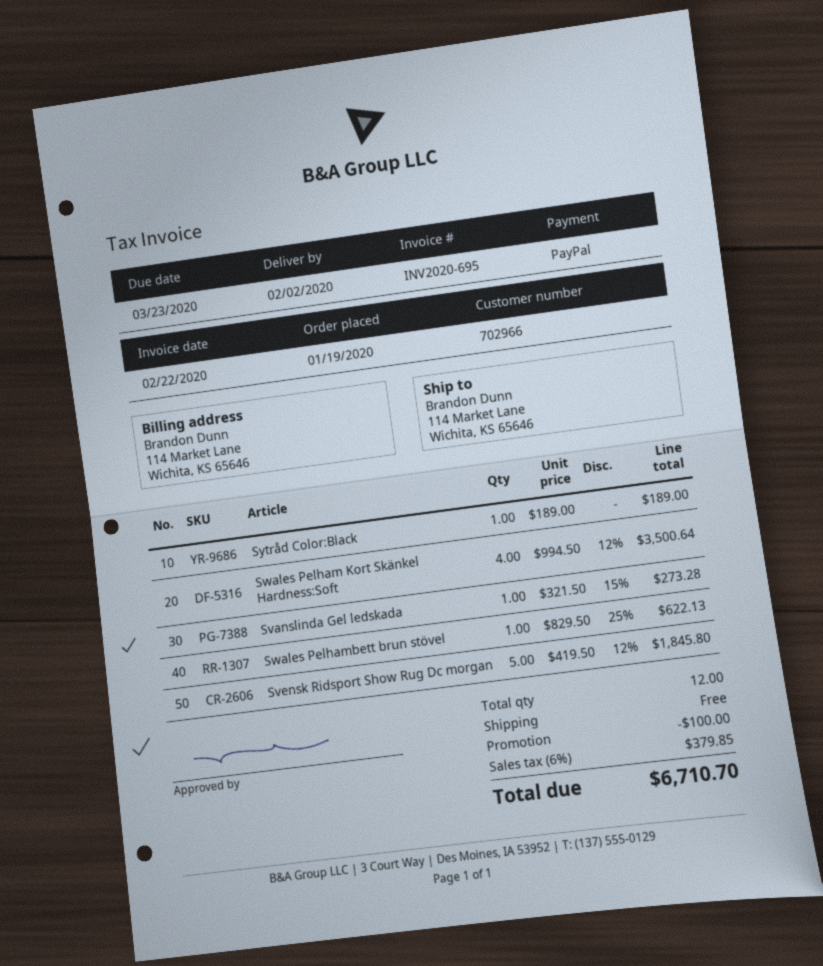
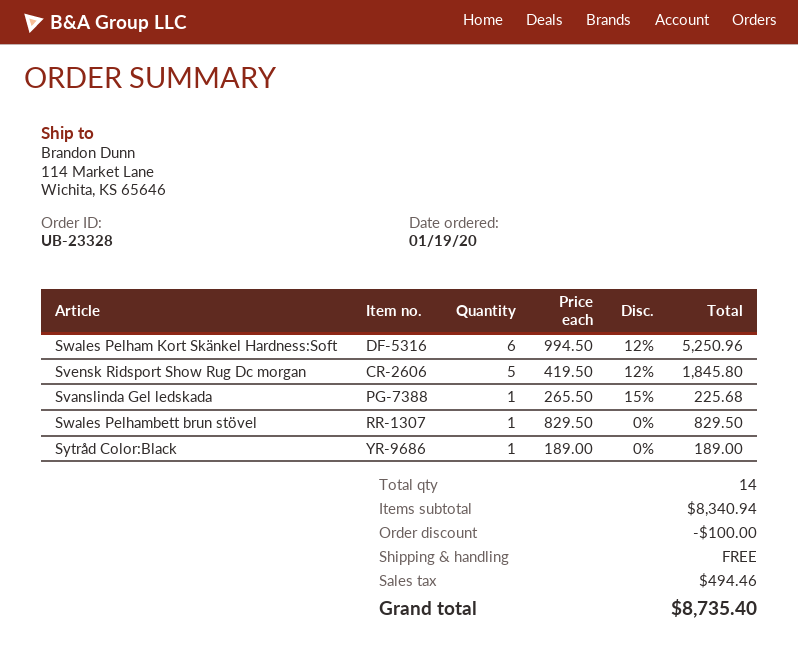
Swales Pelham Kort Skänkel Hardness:Soft: 4 x 994.50 - 12% = 3500.64 -> 6 x 994.50 - 12% = 5250.96
Svanslinda Gel ledskada: 1 x 321.50 - 15% = 273.28 -> 1 x 265.50 - 15% = 225.68
Swales Pelhambett brun stövel: 1 x 829.50 - 25% = 622.13 -> 1 x 829.50 = 829.50
total quantity: 12 -> 14
tax: 379.85 -> 494.46
total: 6710.70 -> 8735.40

